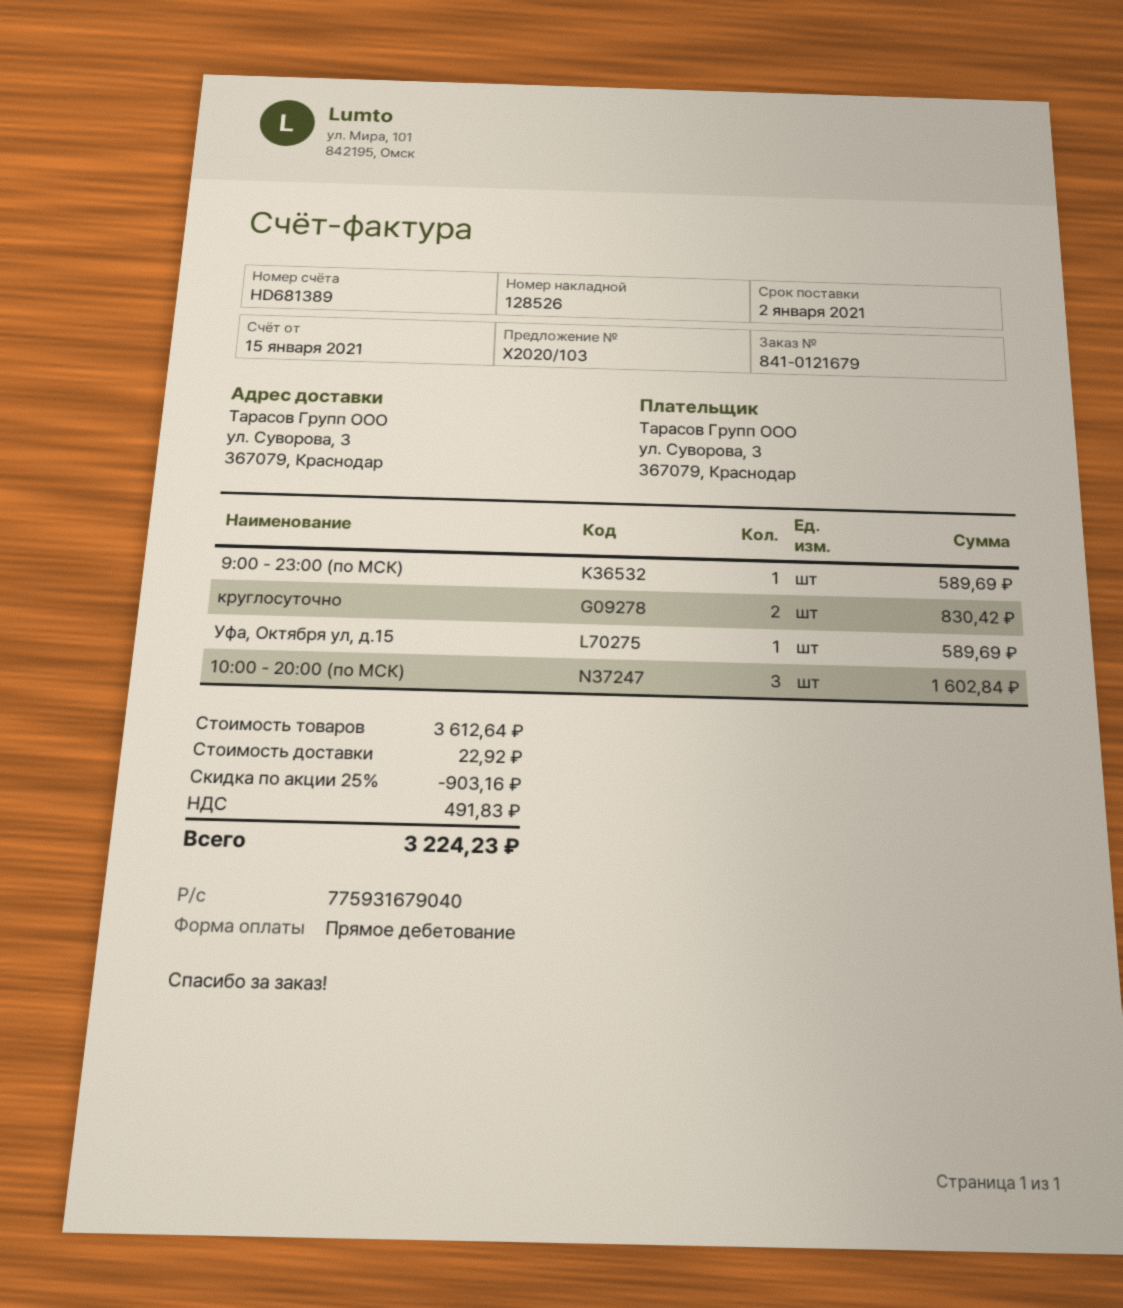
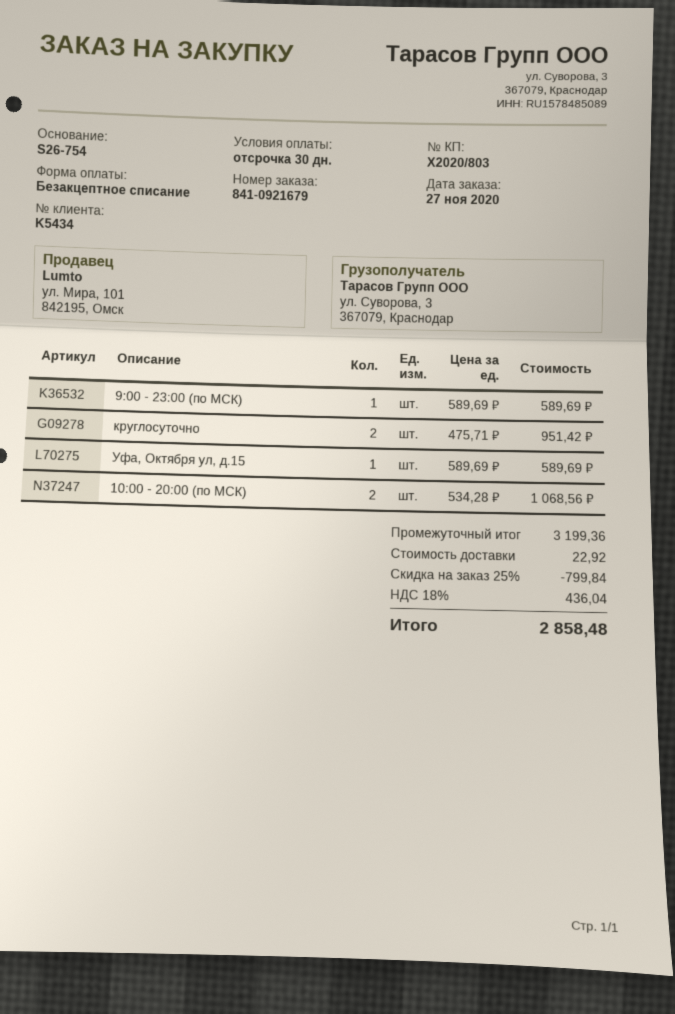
quote number: X2020/103 -> X2020/803
order number: 841-0121679 -> 841-0921679
круглосуточно: 2 for 830.42 -> 2 for 951.42
10:00 - 20:00 (по МСК): 3 for 1602.84 -> 2 for 1068.56
subtotal: 3612.64 -> 3199.36
discount: 25% = 903.16 -> 25% = 799.84
tax: 491.83 -> 436.04
total: 3224.23 -> 2858.48

